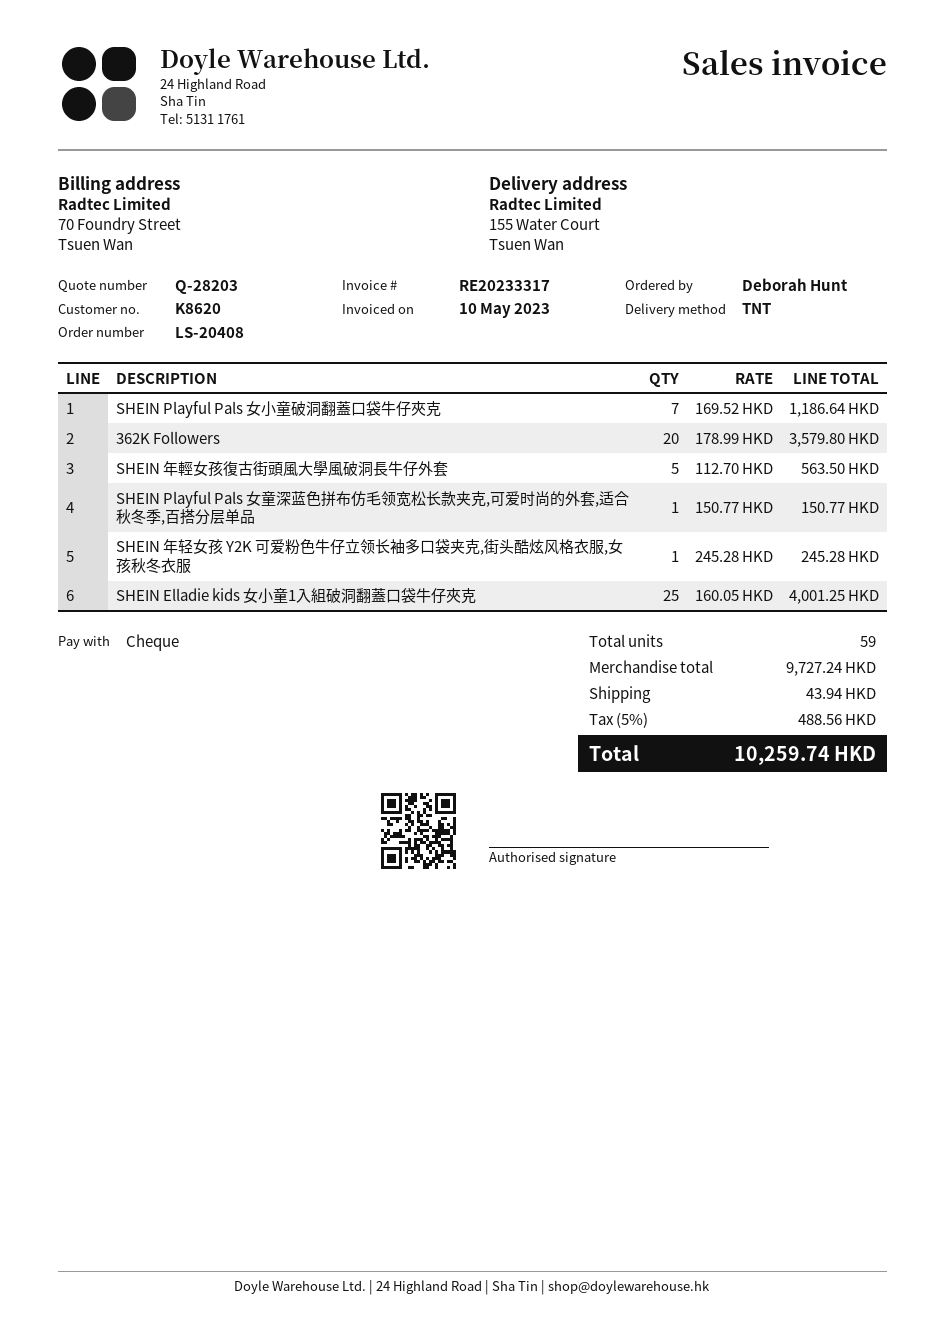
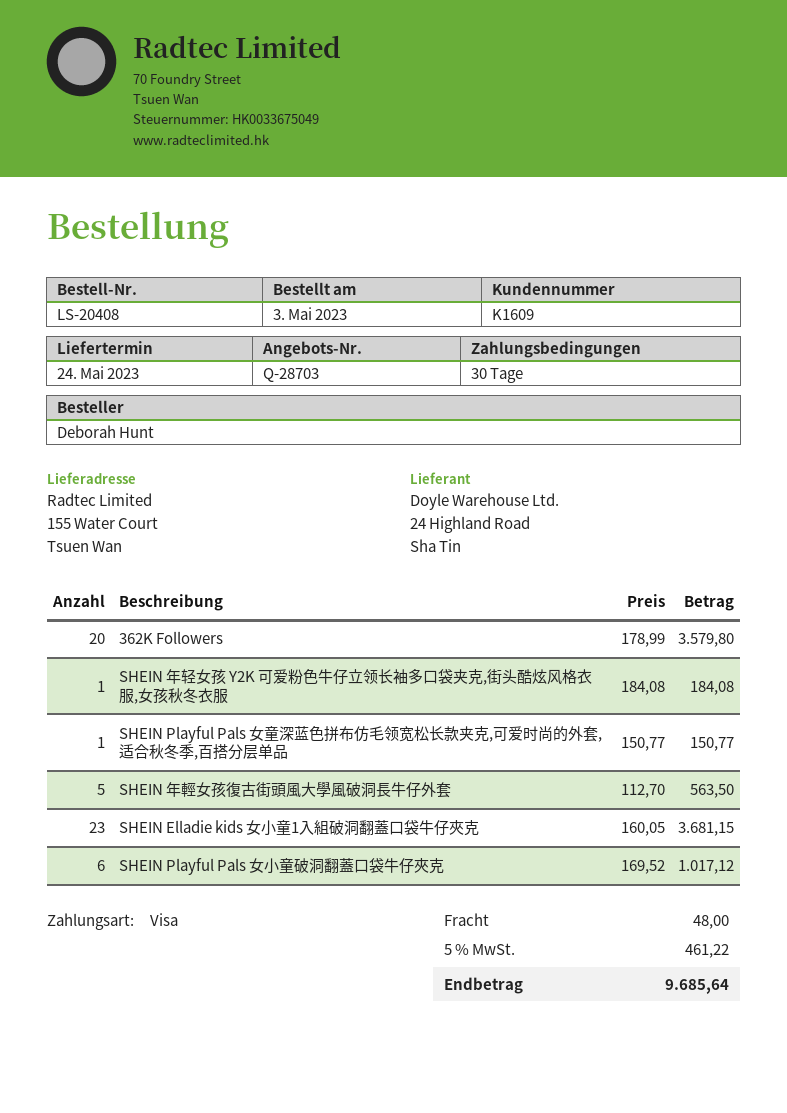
quote number: Q-28203 -> Q-28703
customer number: K8620 -> K1609
payment method: cheque -> Visa
SHEIN Playful Pals 女小童破洞翻蓋口袋牛仔夾克: 7 x 169.52 = 1186.64 -> 6 x 169.52 = 1017.12
SHEIN 年轻女孩 Y2K 可爱粉色牛仔立领长袖多口袋夹克,街头酷炫风格衣服,女孩秋冬衣服: 1 x 245.28 = 245.28 -> 1 x 184.08 = 184.08
SHEIN Elladie kids 女小童1入組破洞翻蓋口袋牛仔夾克: 25 x 160.05 = 4001.25 -> 23 x 160.05 = 3681.15
shipping: 43.94 -> 48.00
tax: 5% = 488.56 -> 5% = 461.22
total: 10259.74 -> 9685.64

